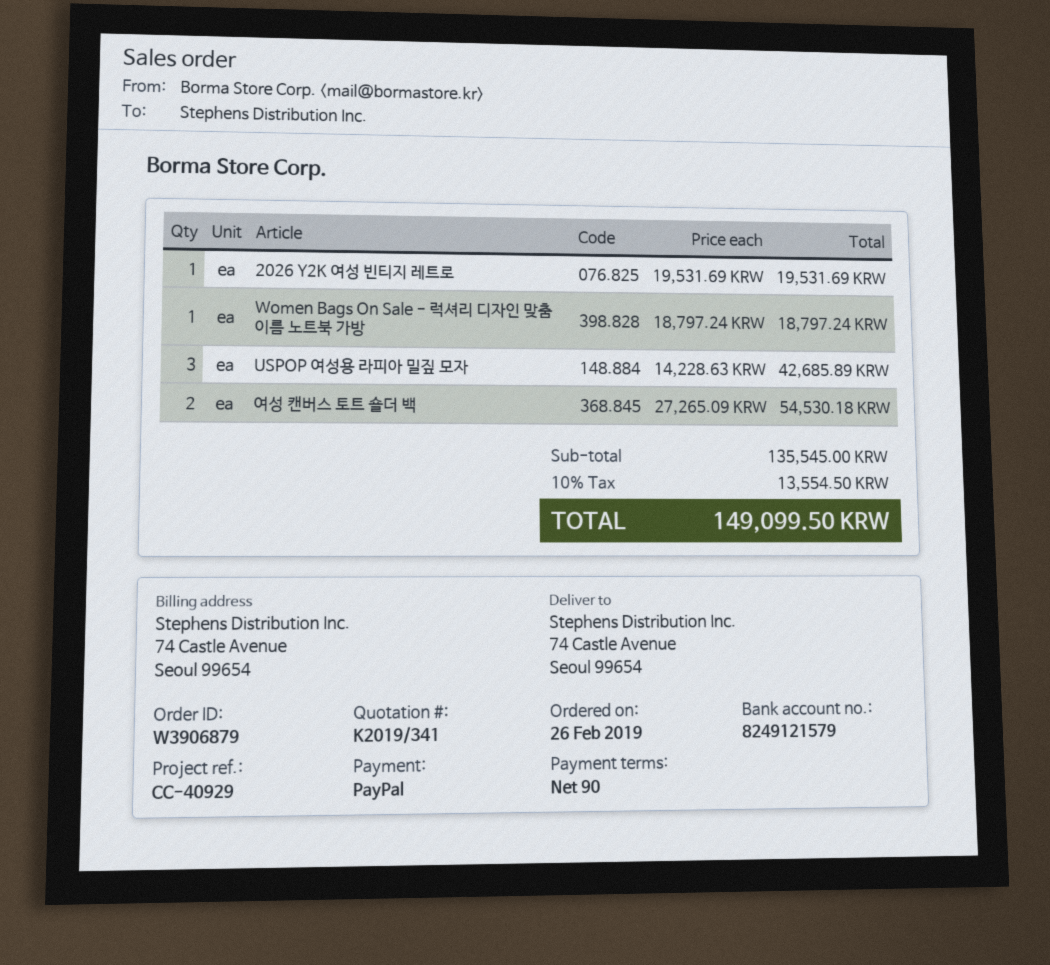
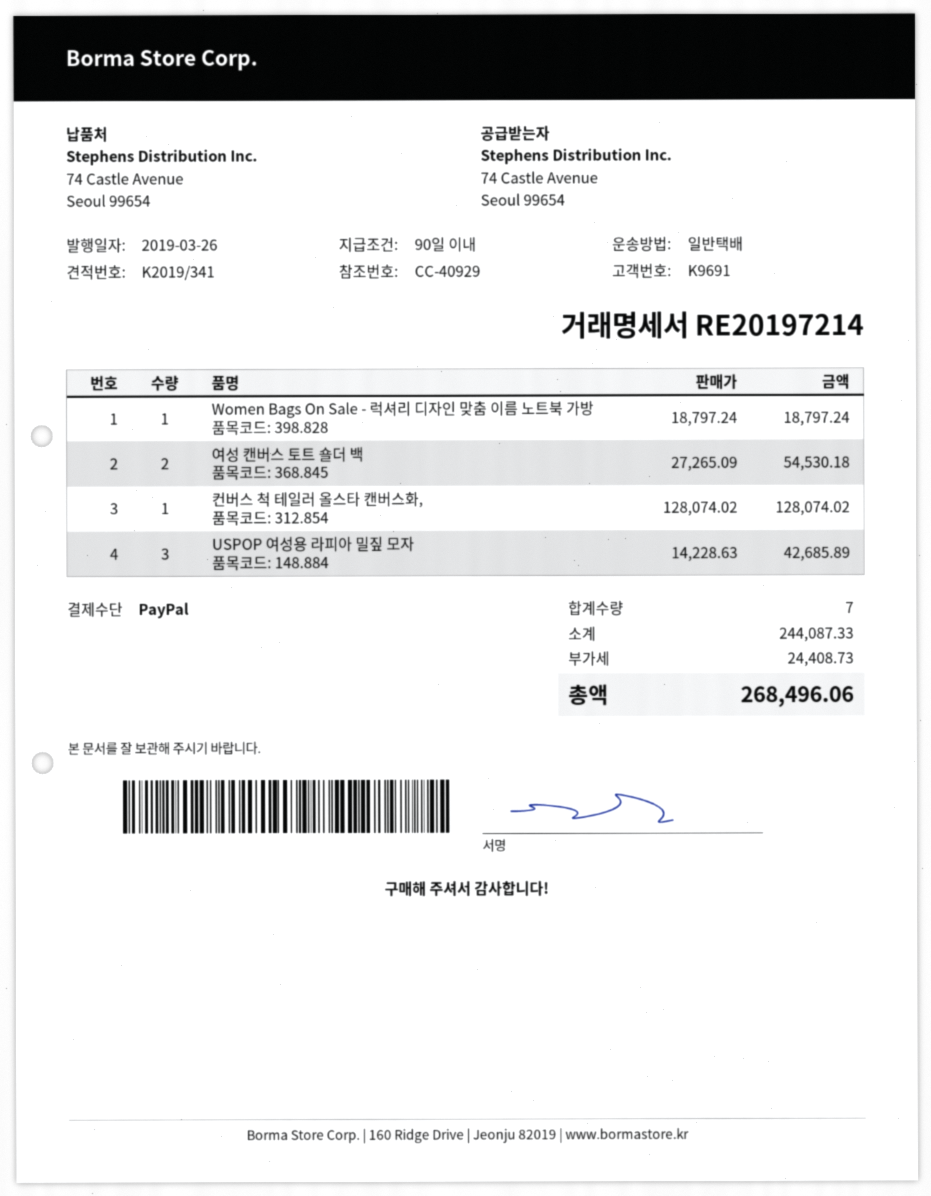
2026 Y2K 여성 빈티지 레트로: 1 x 19531.69 = 19531.69 -> none
컨버스 척 테일러 올스타 캔버스화,: none -> 1 x 128074.02 = 128074.02
subtotal: 135545.00 -> 244087.33
tax: 13554.50 -> 24408.73
total: 149099.50 -> 268496.06

